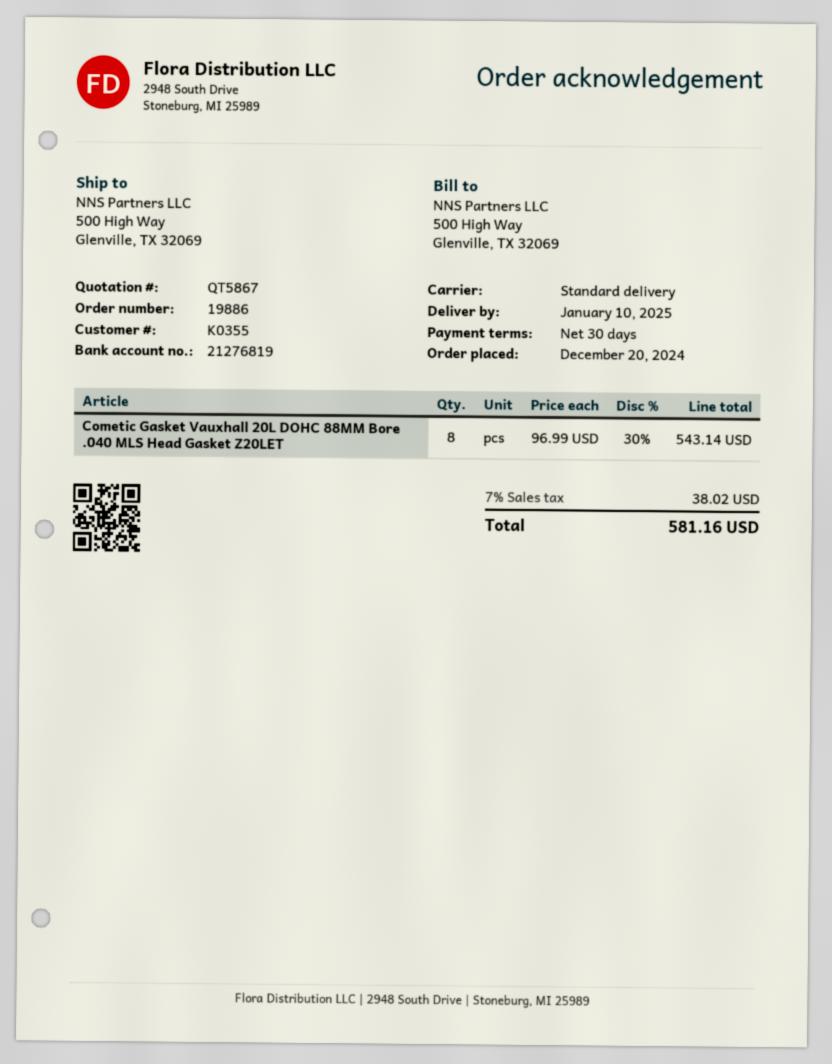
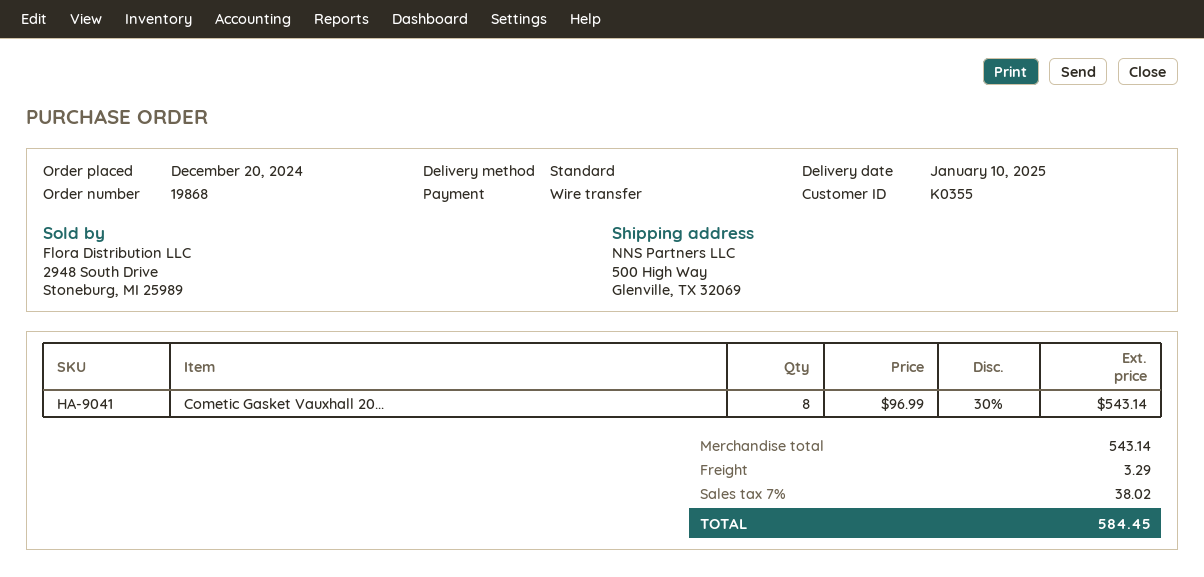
order number: 19886 -> 19868
shipping: none -> 3.29
total: 581.16 -> 584.45

